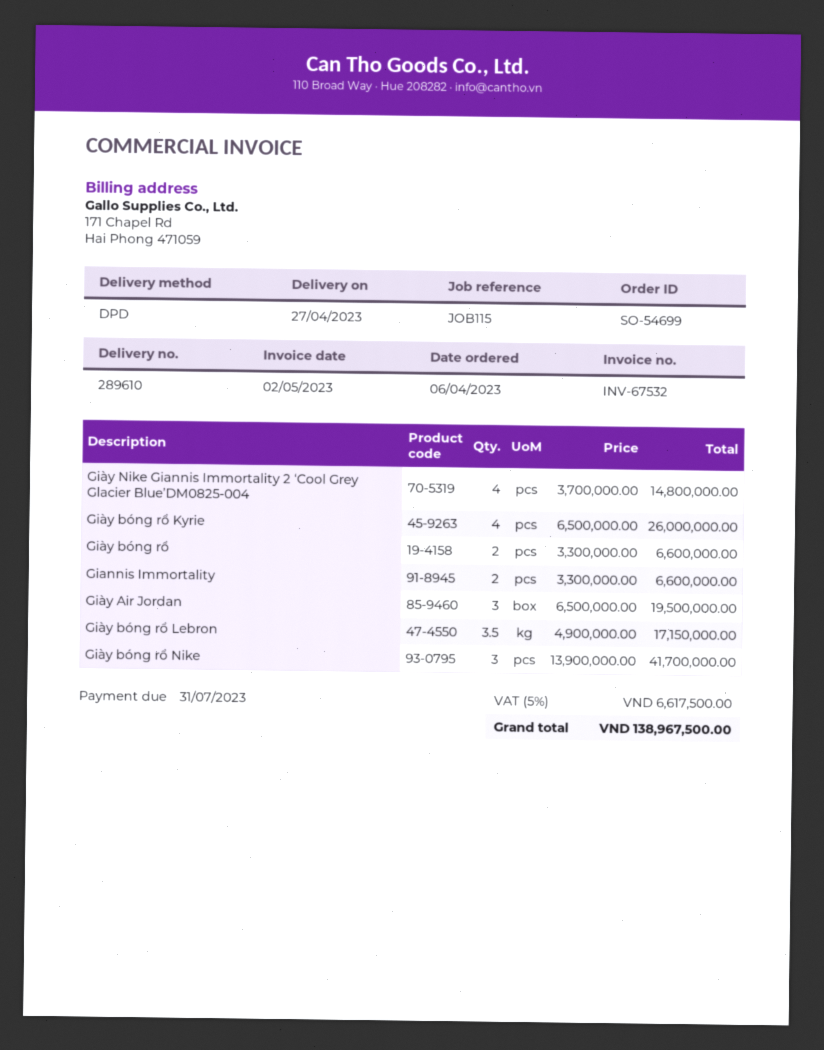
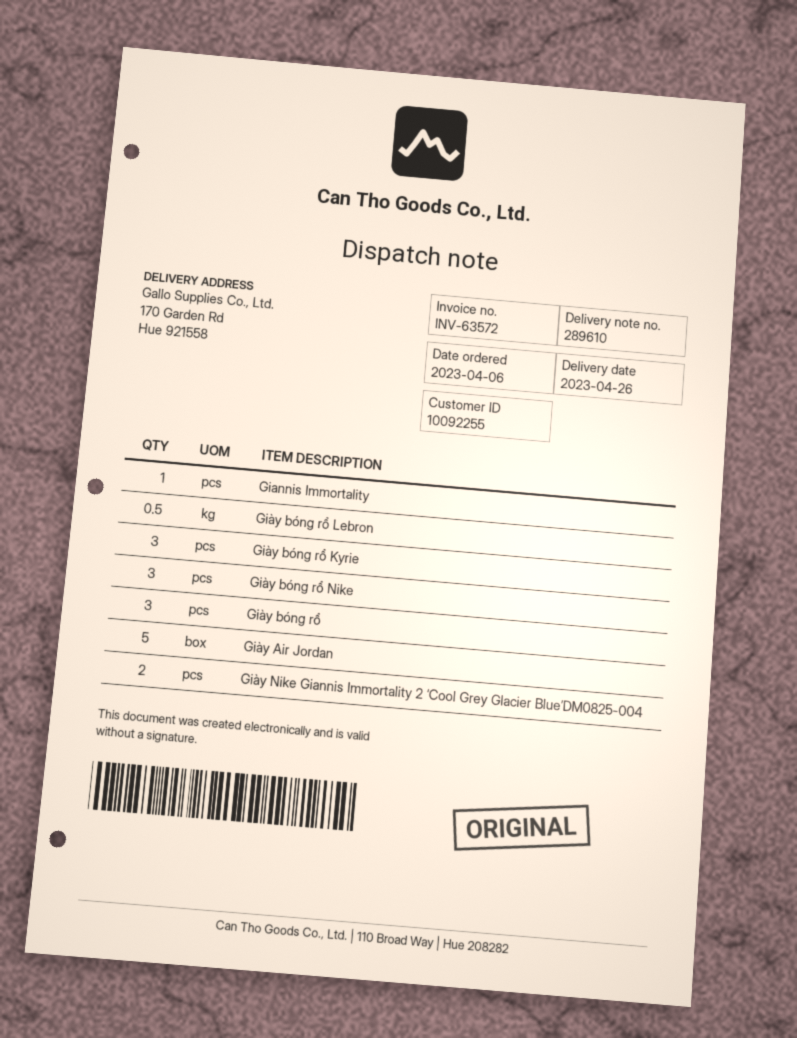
delivery date: 2023-04-27 -> 2023-04-26
invoice number: INV-67532 -> INV-63572
Giày Nike Giannis Immortality 2 ‘Cool Grey Glacier Blue’DM0825-004: 4 -> 2
Giày bóng rổ Kyrie: 4 -> 3
Giày bóng rổ: 2 -> 3
Giannis Immortality: 2 -> 1
Giày Air Jordan: 3 -> 5
Giày bóng rổ Lebron: 3.5 -> 0.5

